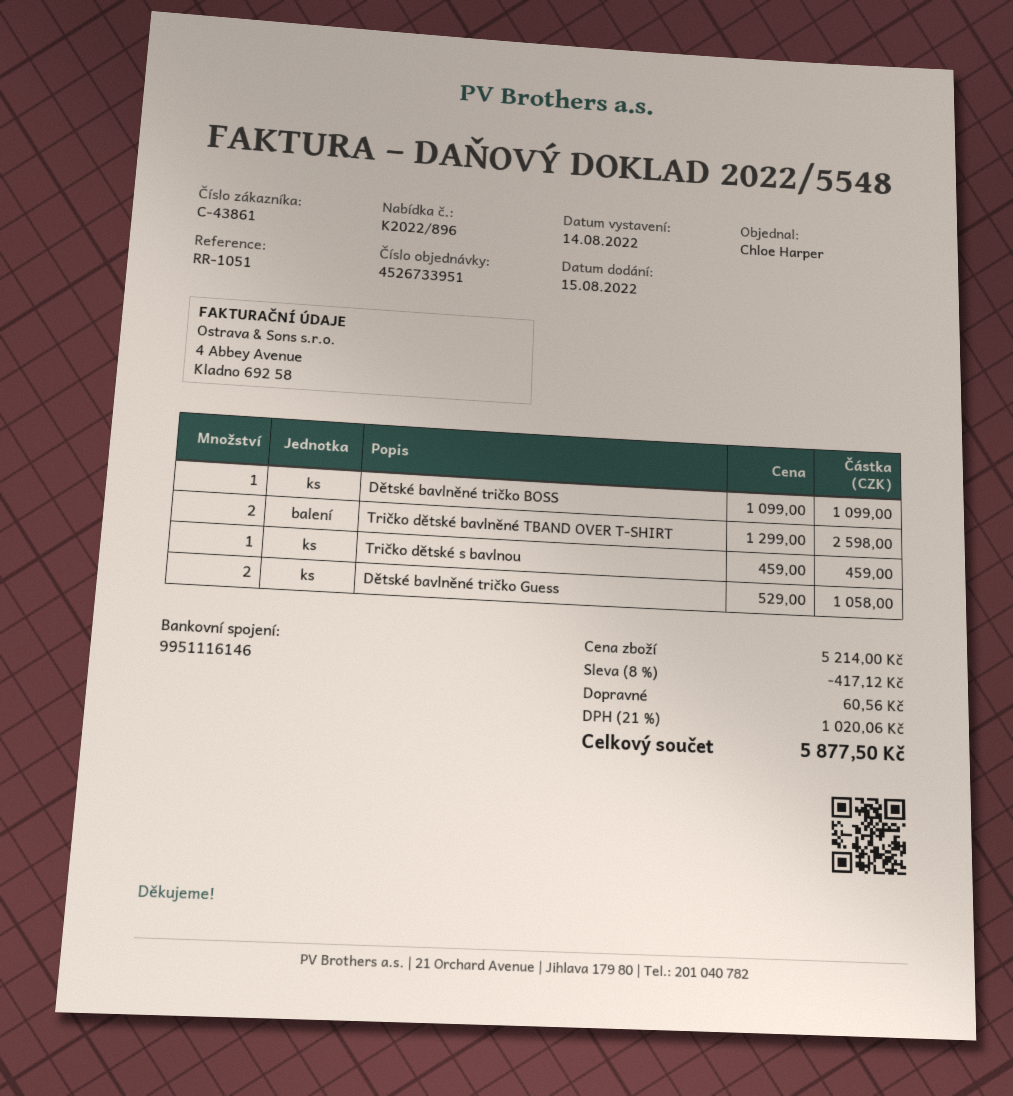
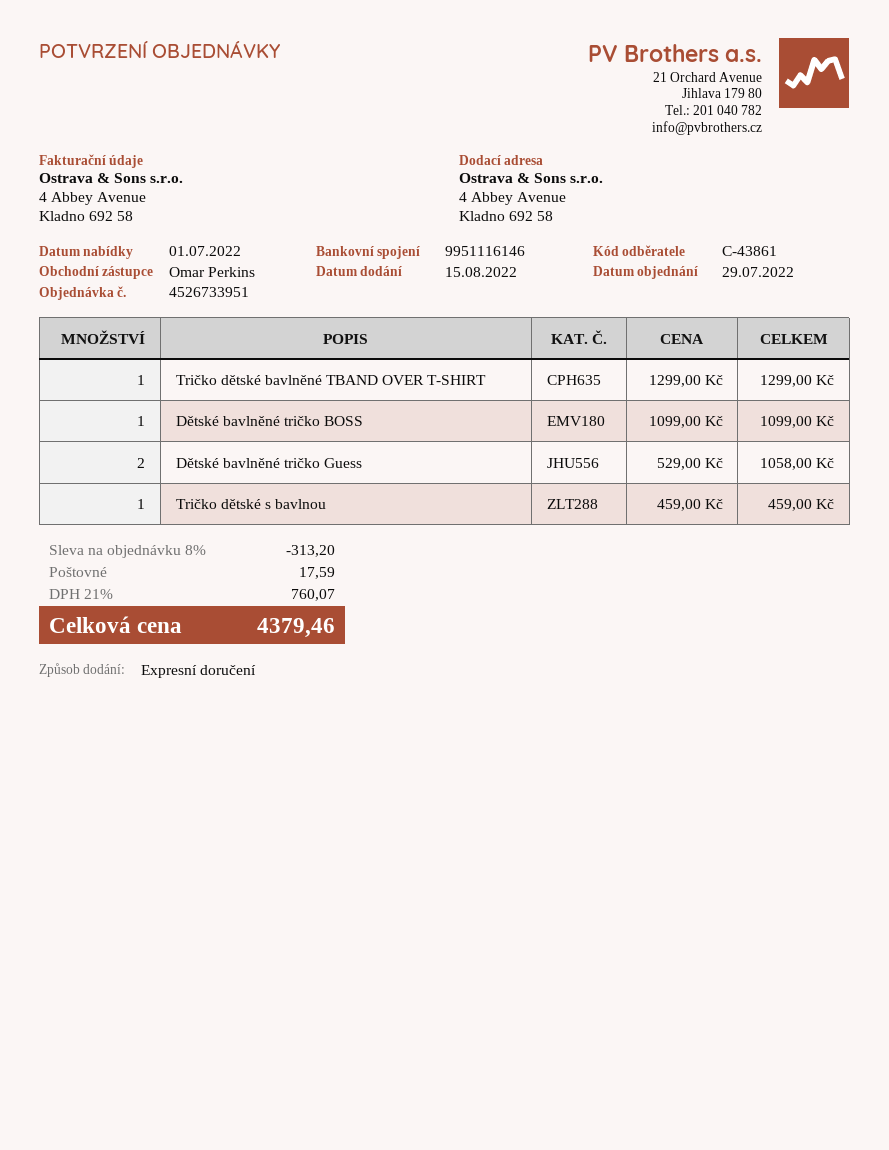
Tričko dětské bavlněné TBAND OVER T-SHIRT: 2 x 1299.00 = 2598.00 -> 1 x 1299.00 = 1299.00
discount: 8% = 417.12 -> 8% = 313.20
shipping: 60.56 -> 17.59
tax: 21% = 1020.06 -> 21% = 760.07
total: 5877.50 -> 4379.46

